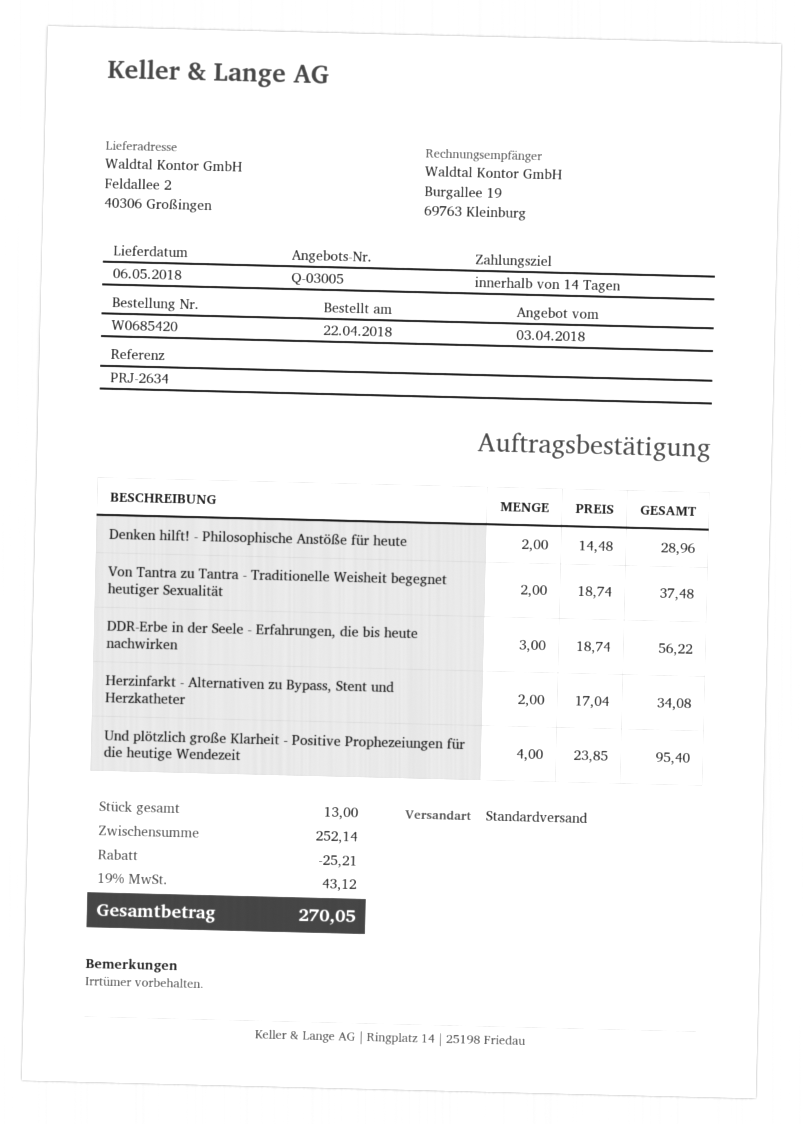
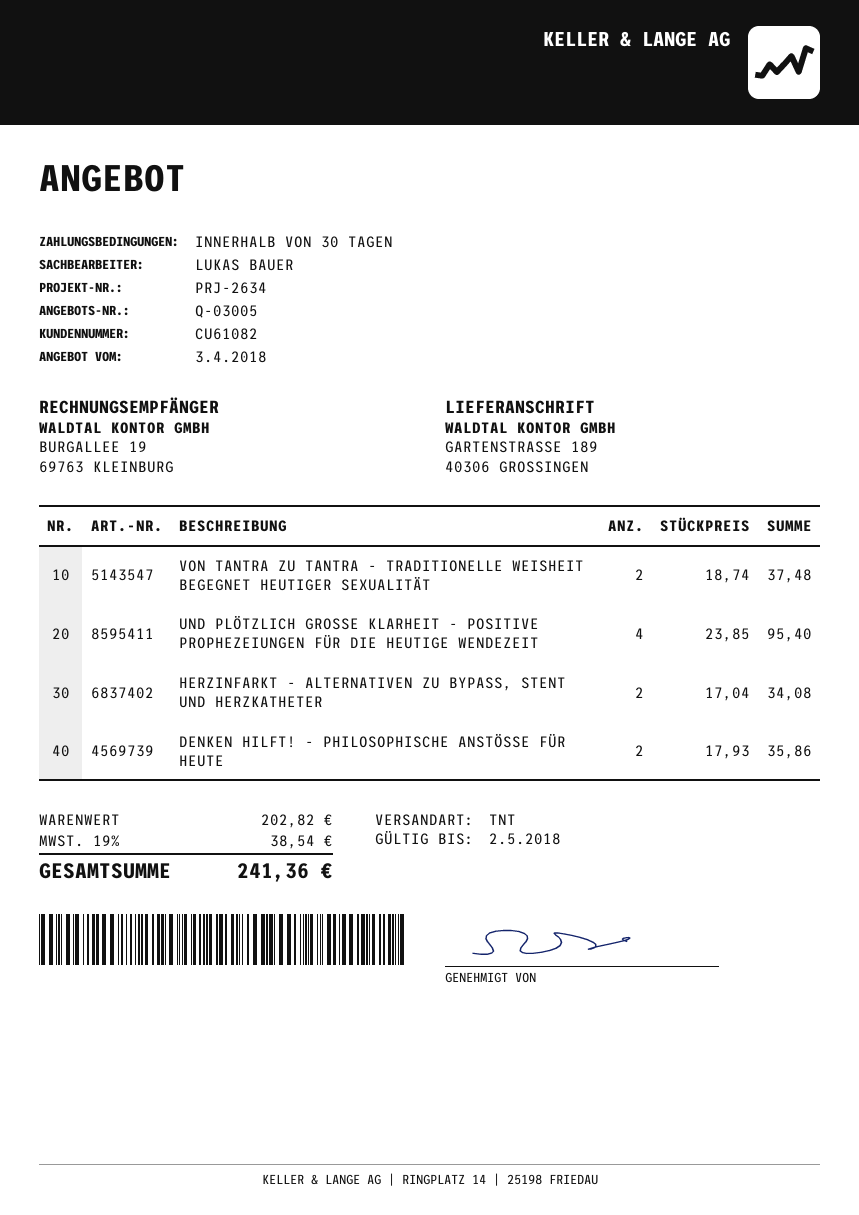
payment terms: 14 days -> 30 days
shipping method: standard -> TNT
ship to: Feldallee 2, 40306 Großingen -> GARTENSTRASSE 189, 40306 GROSSINGEN
Denken hilft! - Philosophische Anstöße für heute: 2 x 14.48 = 28.96 -> 2 x 17.93 = 35.86
DDR-Erbe in der Seele - Erfahrungen, die bis heute nachwirken: 3 x 18.74 = 56.22 -> none
subtotal: 252.14 -> 202.82
discount: 25.21 -> none
tax: 19% = 43.12 -> 19% = 38.54
total: 270.05 -> 241.36

